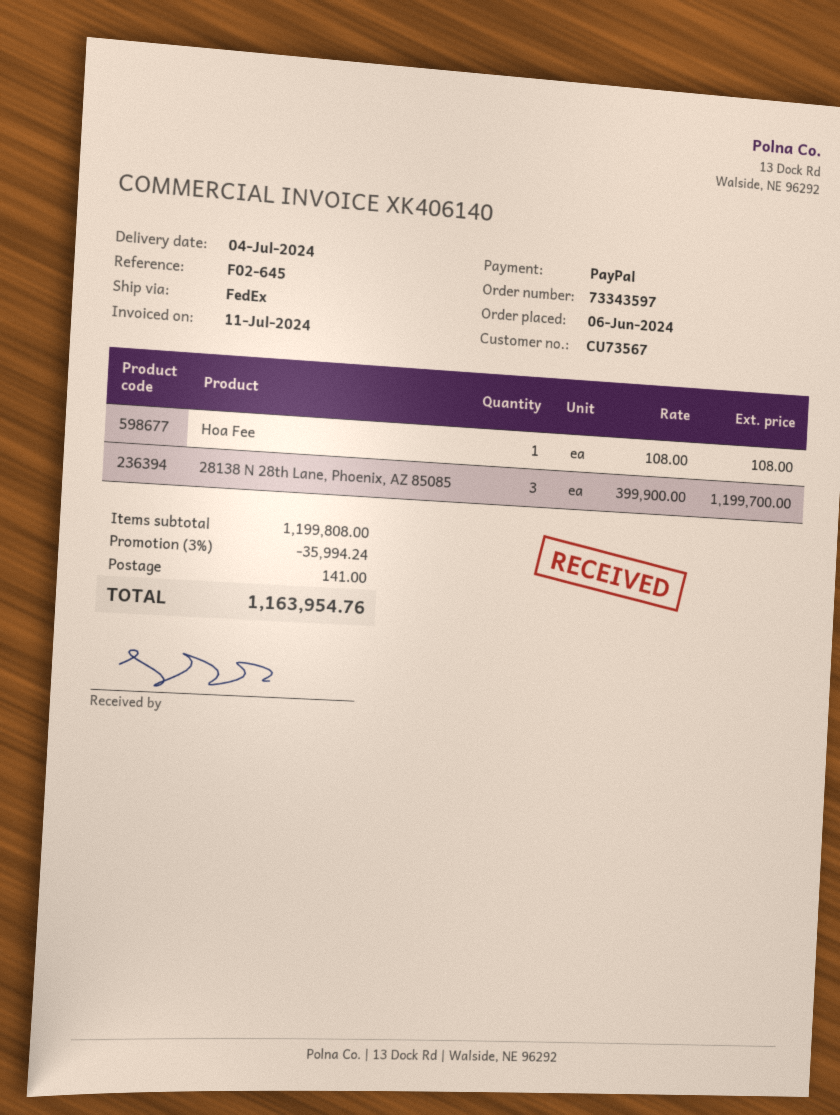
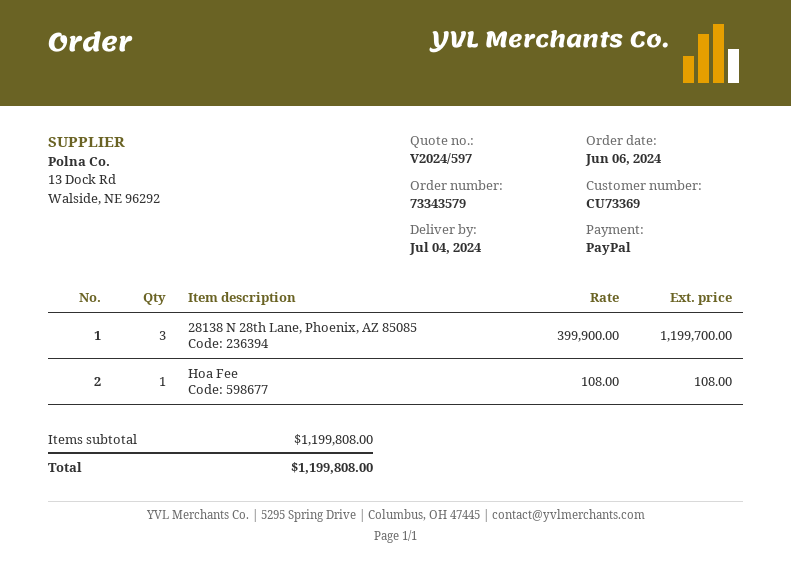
order number: 73343597 -> 73343579
customer number: CU73567 -> CU73369
discount: 3% = 35994.24 -> none
shipping: 141.00 -> none
total: 1163954.76 -> 1199808.00

